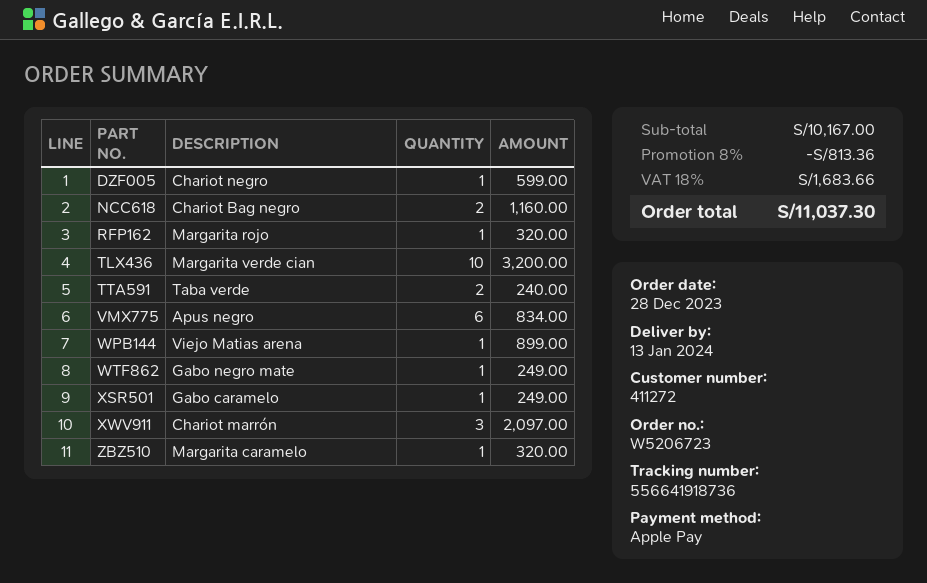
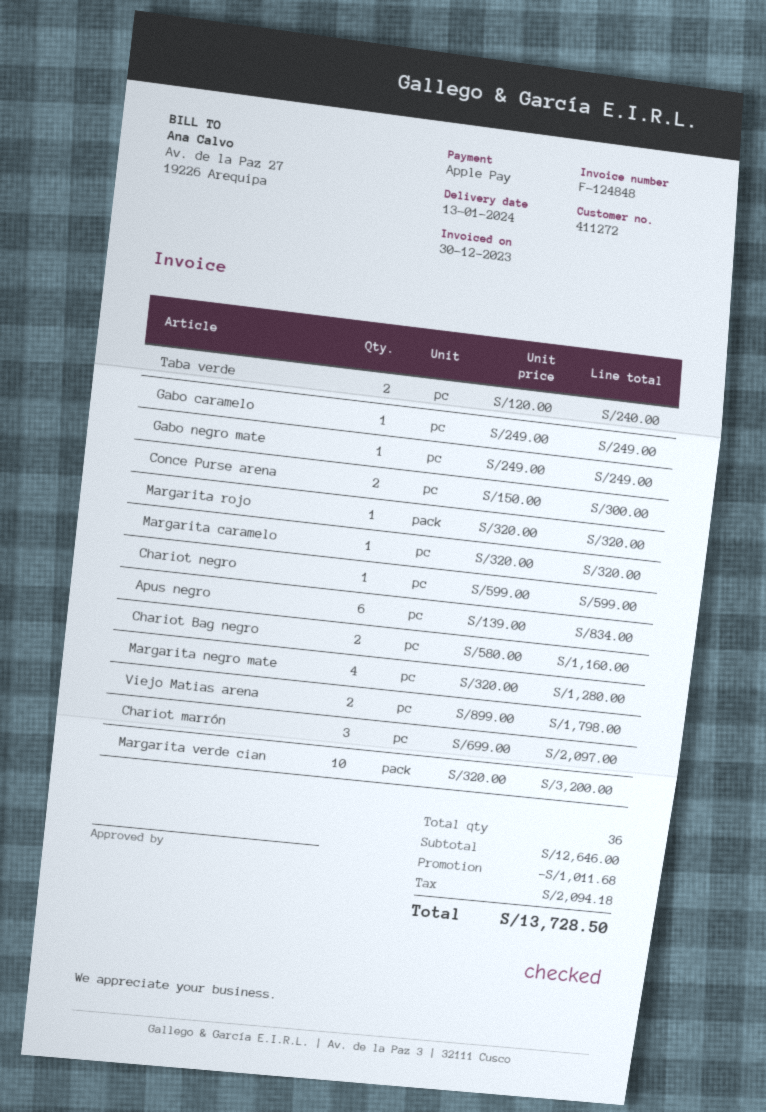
Viejo Matias arena: 1 for 899.00 -> 2 for 1798.00
Conce Purse arena: none -> 2 for 300.00
Margarita negro mate: none -> 4 for 1280.00
subtotal: 10167.00 -> 12646.00
discount: 813.36 -> 1011.68
tax: 1683.66 -> 2094.18
total: 11037.30 -> 13728.50

